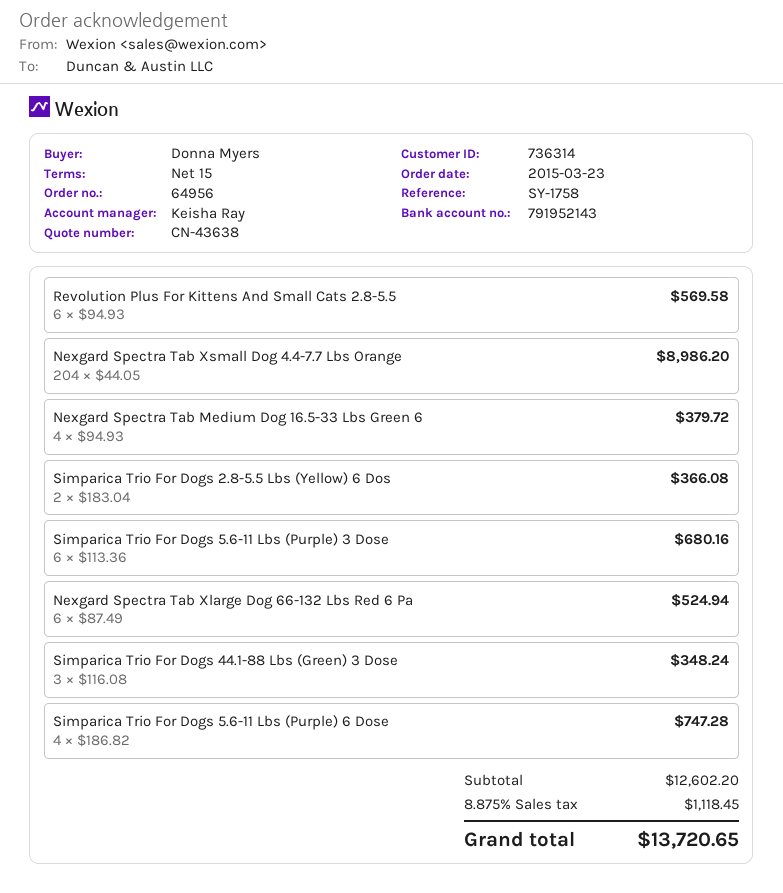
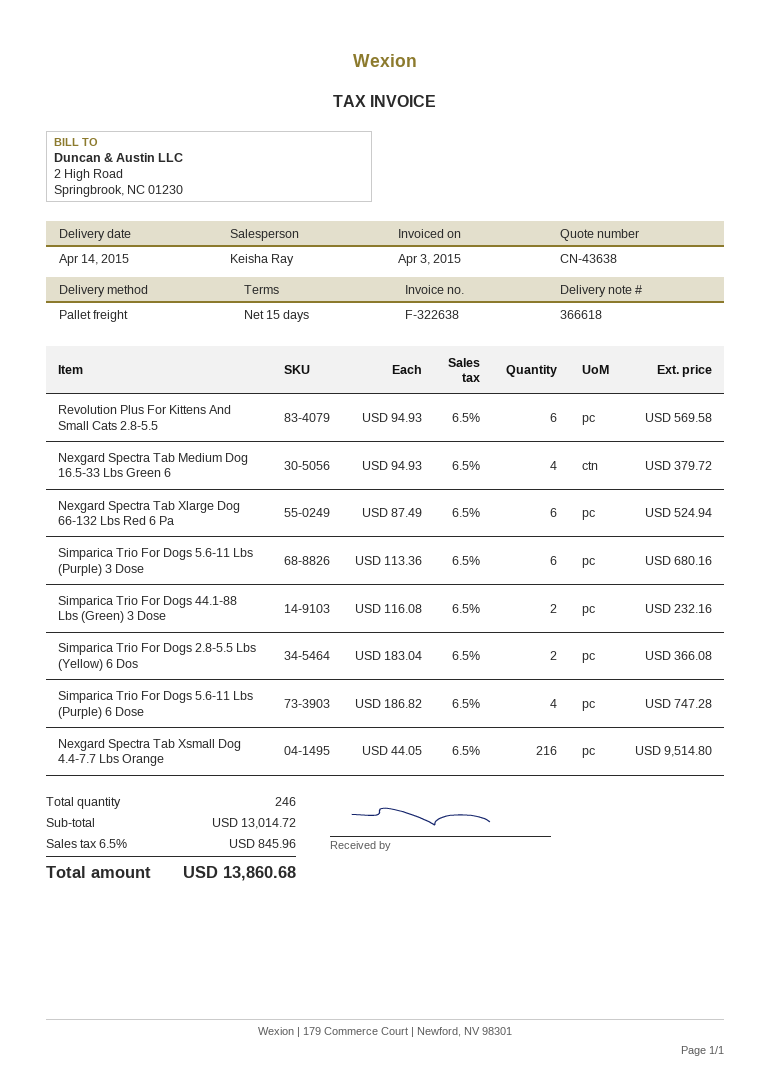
Nexgard Spectra Tab Xsmall Dog 4.4-7.7 Lbs Orange: 204 x 44.05 = 8986.20 -> 216 x 44.05 = 9514.80
Simparica Trio For Dogs 44.1-88 Lbs (Green) 3 Dose: 3 x 116.08 = 348.24 -> 2 x 116.08 = 232.16
subtotal: 12602.20 -> 13014.72
tax: 8.875% = 1118.45 -> 6.5% = 845.96
total: 13720.65 -> 13860.68

